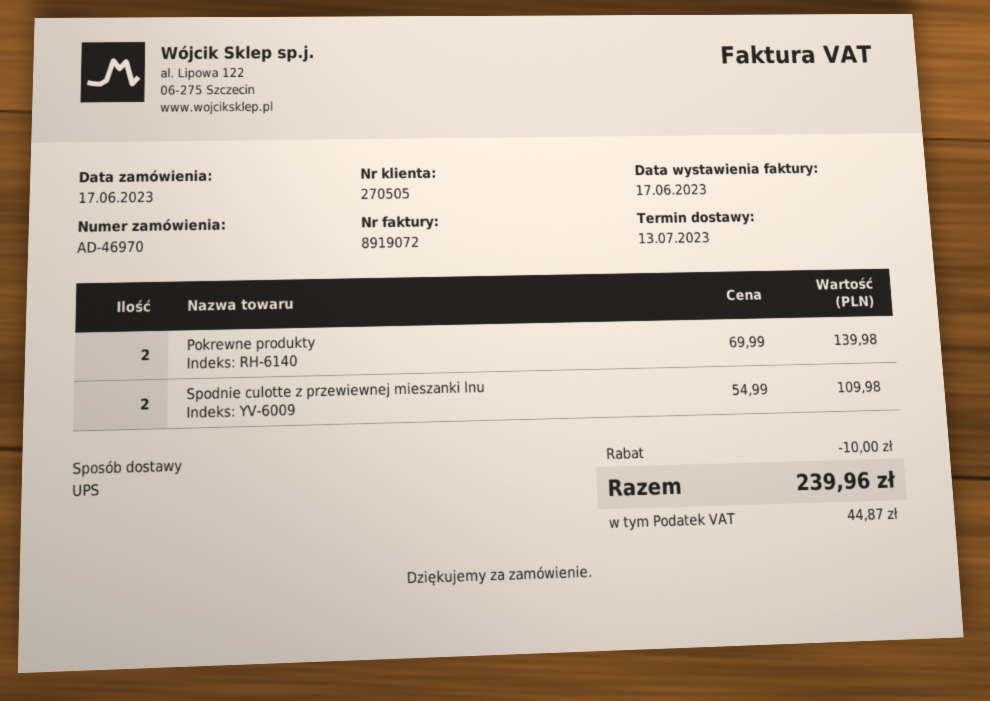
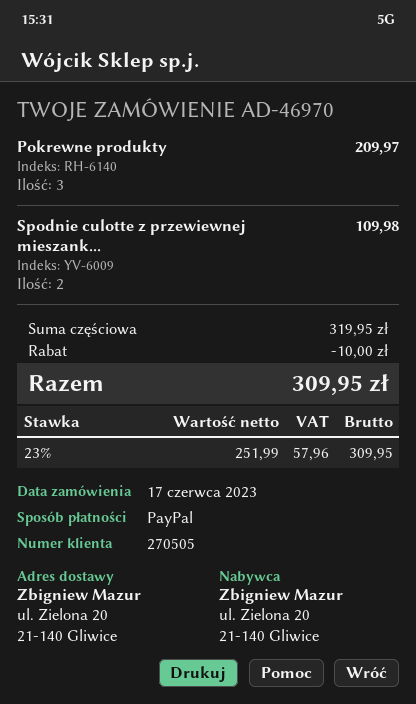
Pokrewne produkty: 2 for 139.98 -> 3 for 209.97
tax: 44.87 -> 57.96
total: 239.96 -> 309.95

